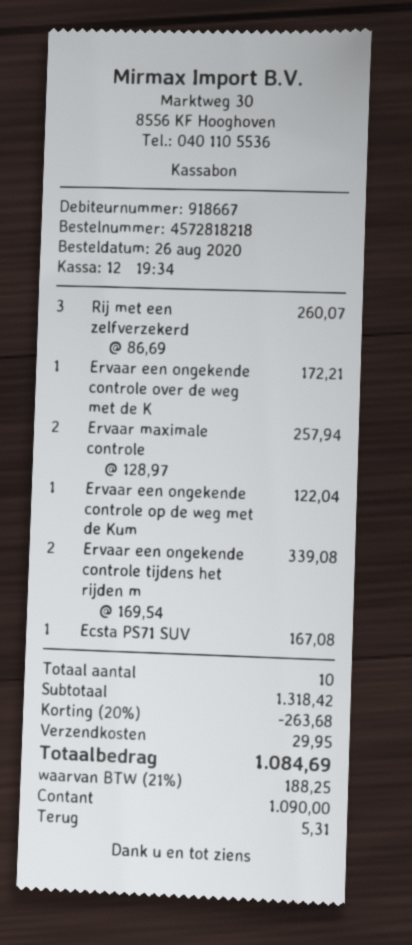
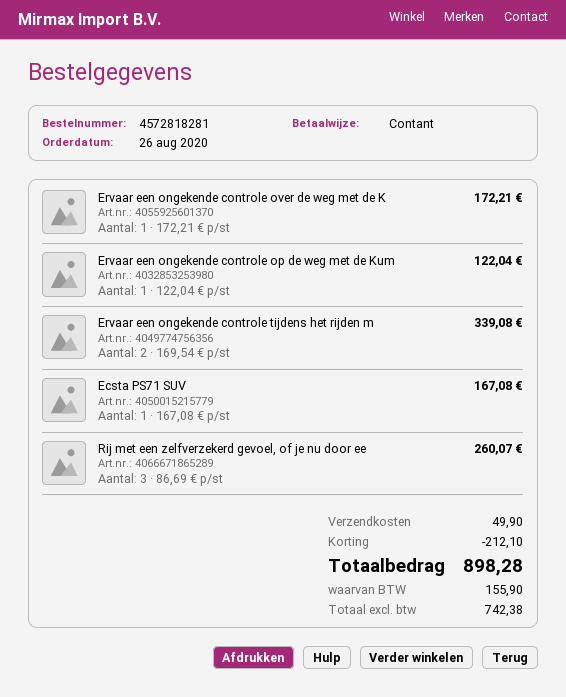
order number: 4572818218 -> 4572818281
Ervaar maximale controle: 2 x 128.97 = 257.94 -> none
discount: 263.68 -> 212.10
shipping: 29.95 -> 49.90
tax: 188.25 -> 155.90
total: 1084.69 -> 898.28

